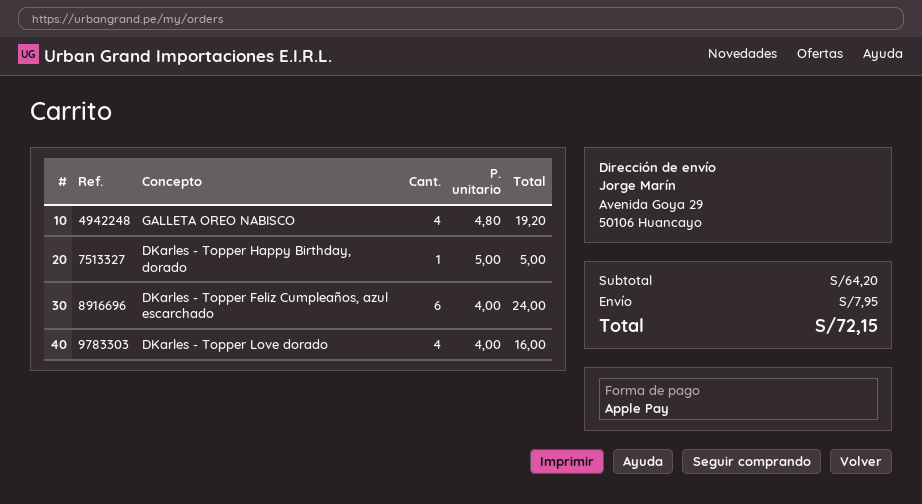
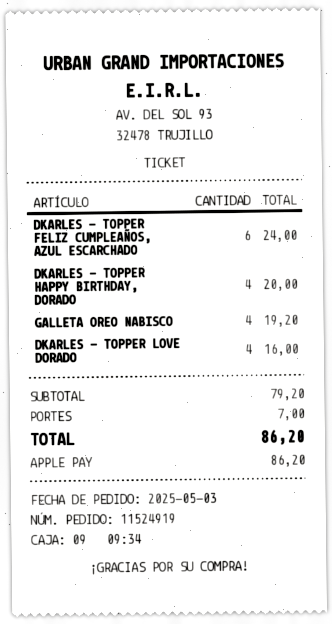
DKarles - Topper Happy Birthday, dorado: 1 for 5.00 -> 4 for 20.00
subtotal: 64.20 -> 79.20
shipping: 7.95 -> 7.00
total: 72.15 -> 86.20

